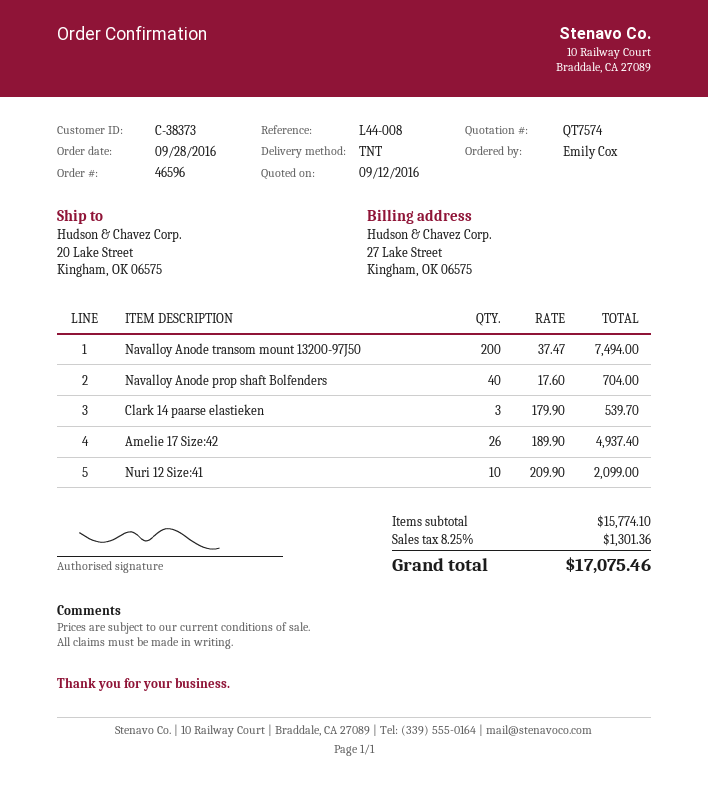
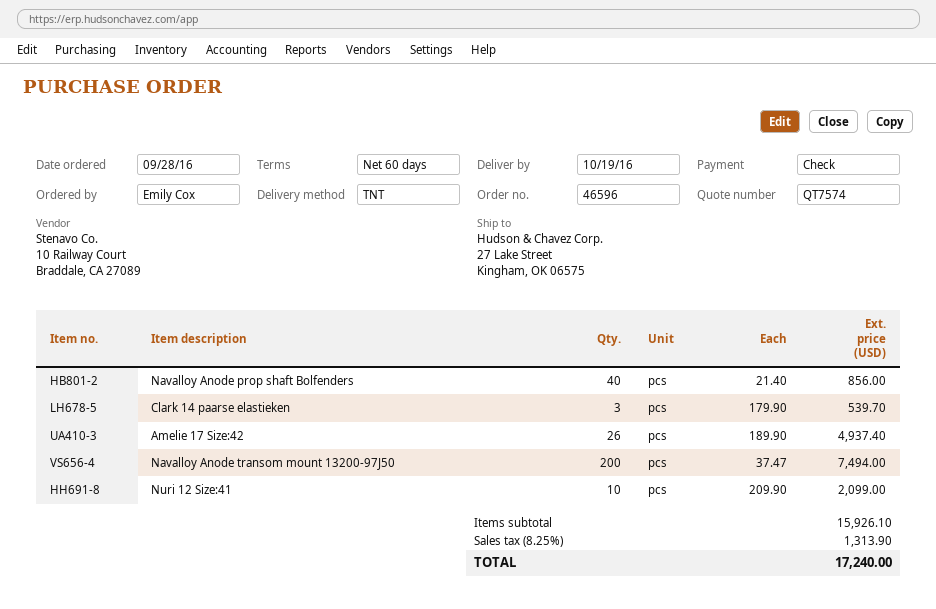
ship to: 20 Lake Street, Kingham, OK 06575 -> 27 Lake Street, Kingham, OK 06575
Navalloy Anode prop shaft Bolfenders: 40 x 17.60 = 704.00 -> 40 x 21.40 = 856.00
subtotal: 15774.10 -> 15926.10
tax: 8.25% = 1301.36 -> 8.25% = 1313.90
total: 17075.46 -> 17240.00

